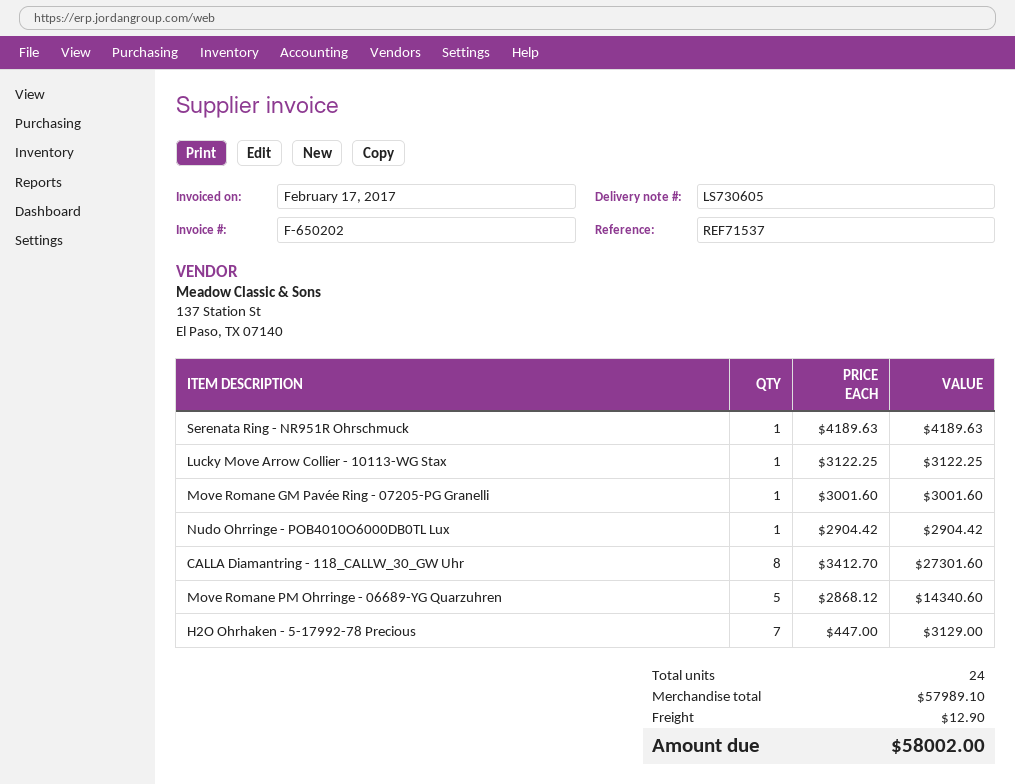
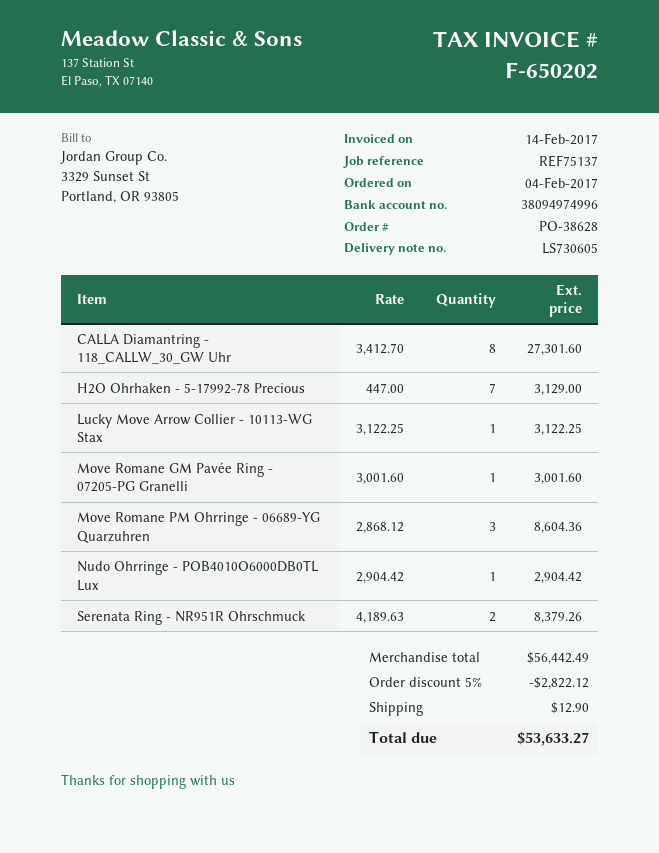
invoice date: 2017-02-17 -> 2017-02-14
reference: REF71537 -> REF75137
Serenata Ring - NR951R Ohrschmuck: 1 x 4189.63 = 4189.63 -> 2 x 4189.63 = 8379.26
Move Romane PM Ohrringe - 06689-YG Quarzuhren: 5 x 2868.12 = 14340.60 -> 3 x 2868.12 = 8604.36
subtotal: 57989.10 -> 56442.49
discount: none -> 5% = 2822.12
total: 58002.00 -> 53633.27

